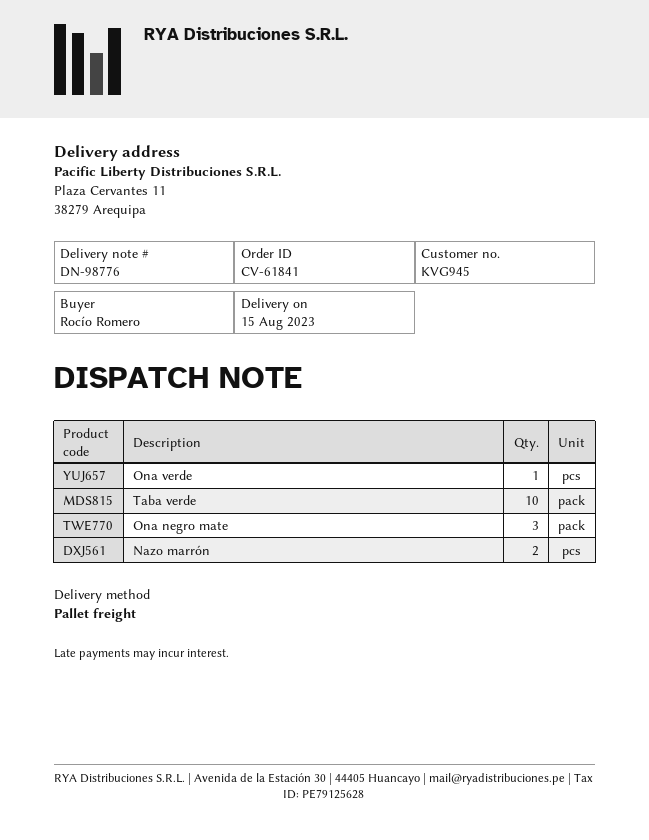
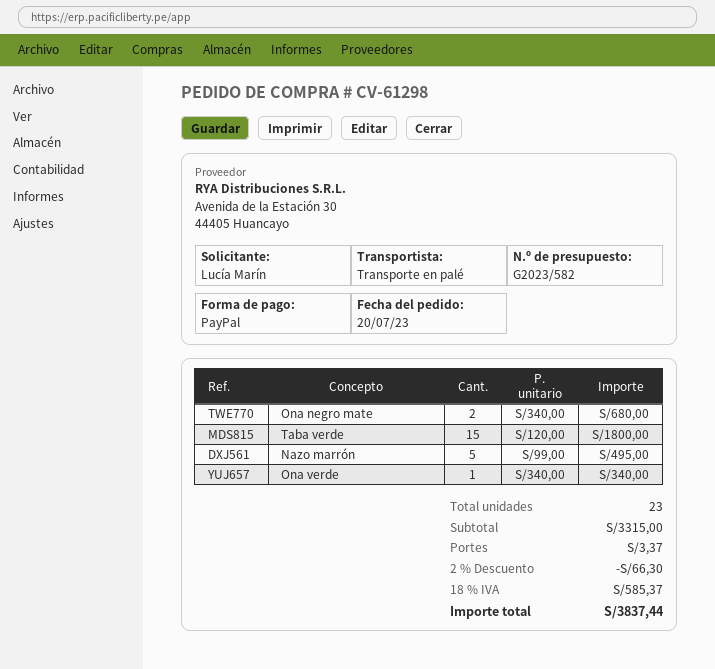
order number: CV-61841 -> CV-61298
ordered by: Rocío Romero -> Lucía Marín
Taba verde: 10 -> 15
Ona negro mate: 3 -> 2
Nazo marrón: 2 -> 5

